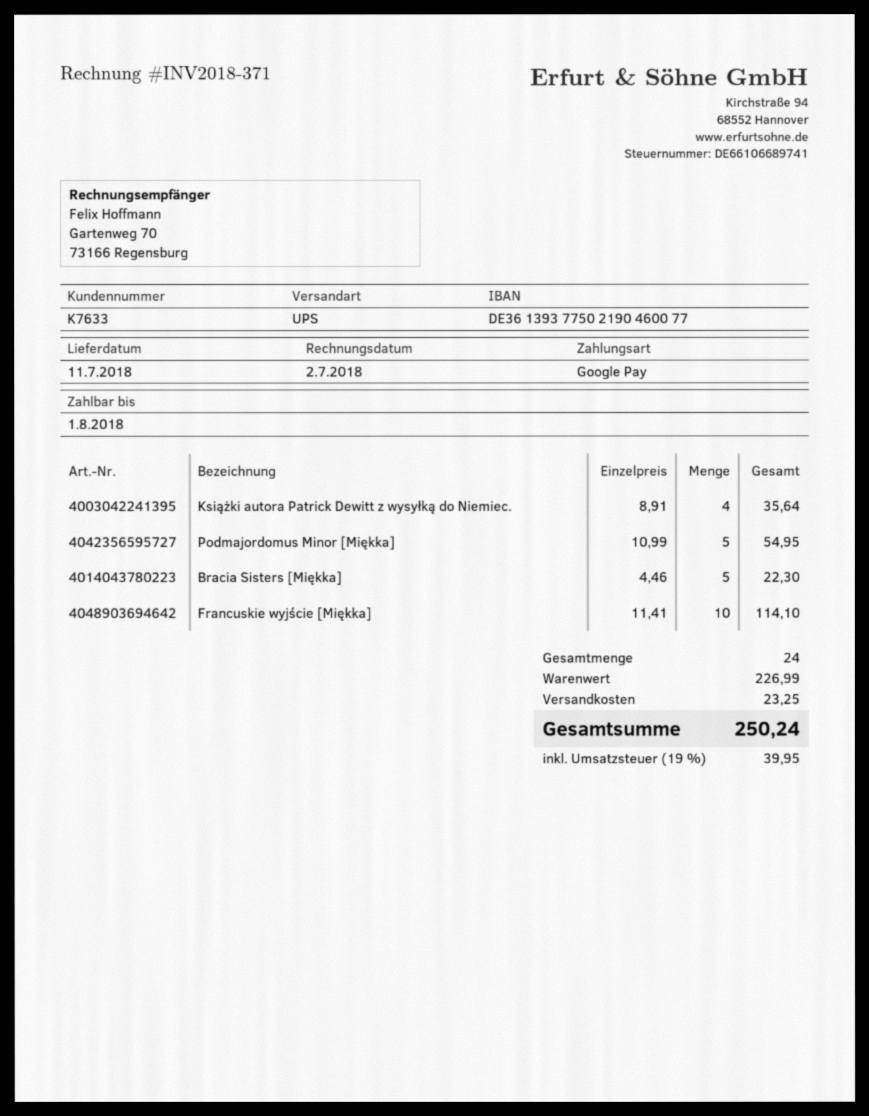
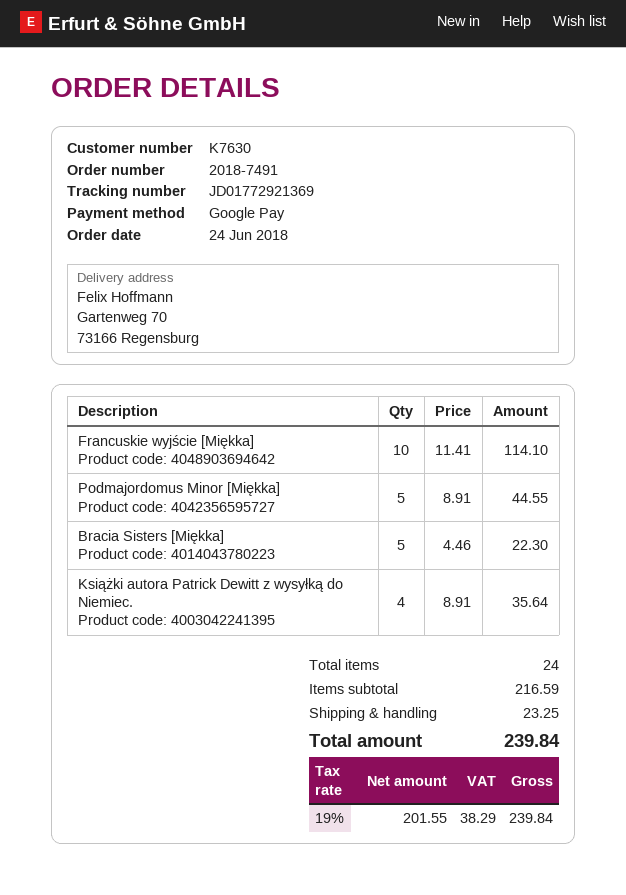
customer number: K7633 -> K7630
Podmajordomus Minor [Miękka]: 5 x 10.99 = 54.95 -> 5 x 8.91 = 44.55
subtotal: 226.99 -> 216.59
tax: 19% = 39.95 -> 19% = 38.29
total: 250.24 -> 239.84

